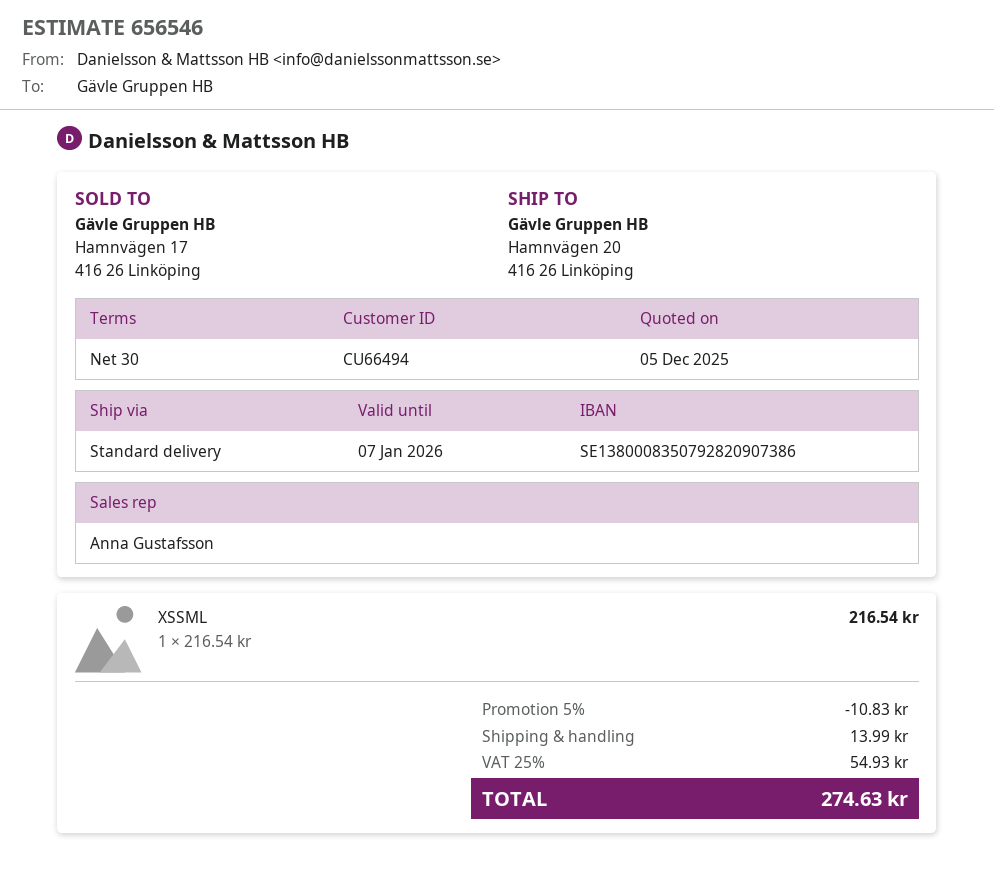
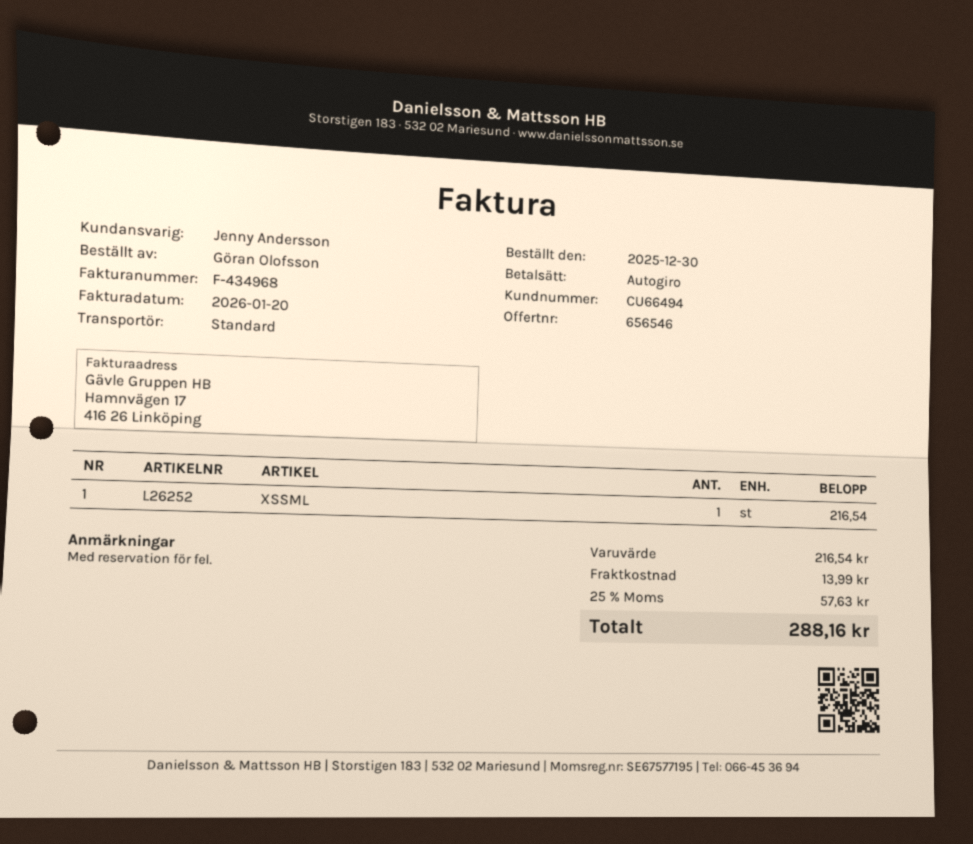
sales rep: Anna Gustafsson -> Jenny Andersson
discount: 5% = 10.83 -> none
tax: 25% = 54.93 -> 25% = 57.63
total: 274.63 -> 288.16

